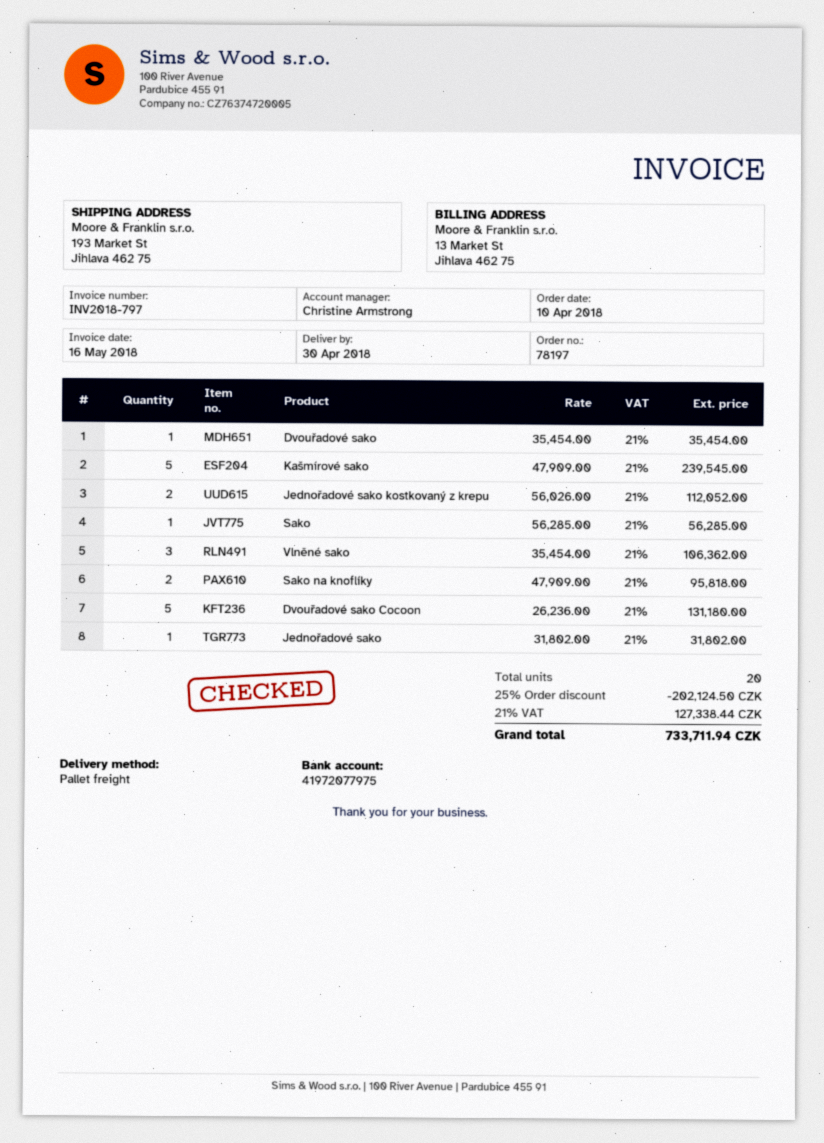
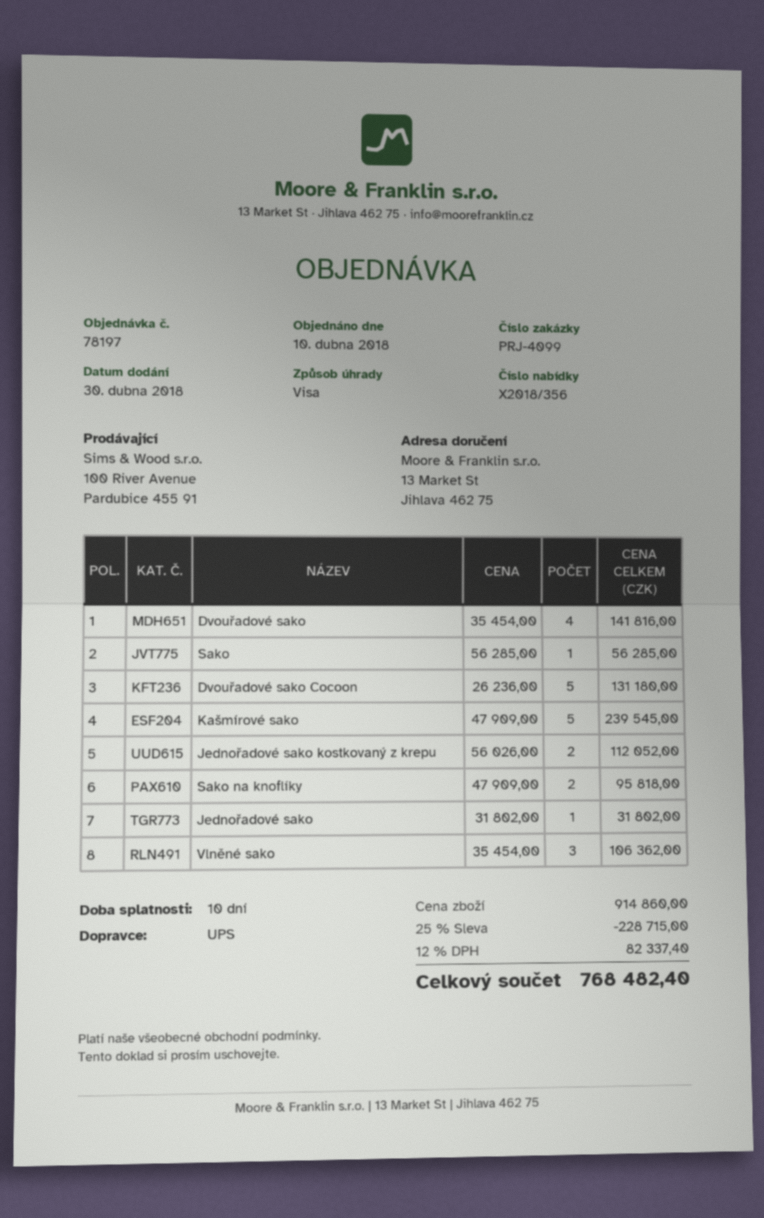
shipping method: pallet freight -> UPS
ship to: 193 Market St, Jihlava 462 75 -> 13 Market St, Jihlava 462 75
Dvouřadové sako: 1 x 35454.00 = 35454.00 -> 4 x 35454.00 = 141816.00
discount: 25% = 202124.50 -> 25% = 228715.00
tax: 21% = 127338.44 -> 12% = 82337.40
total: 733711.94 -> 768482.40

